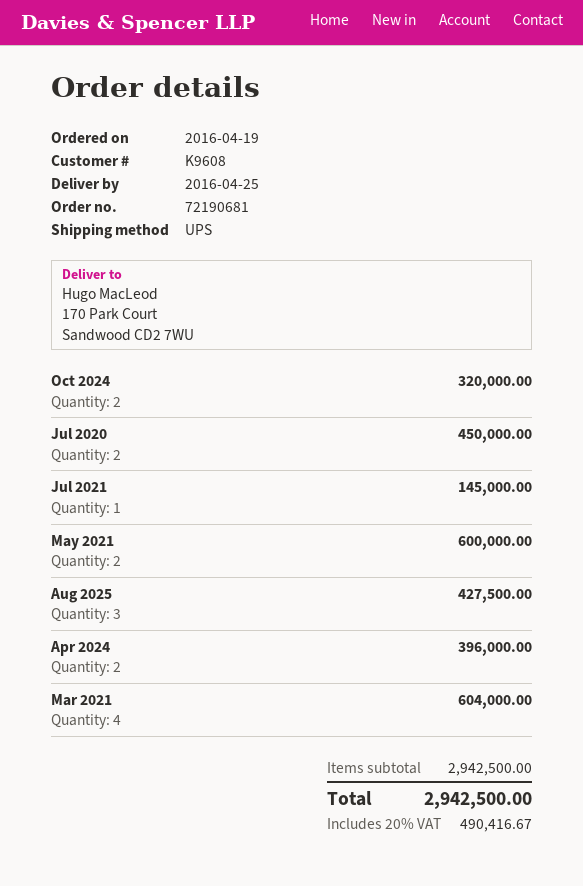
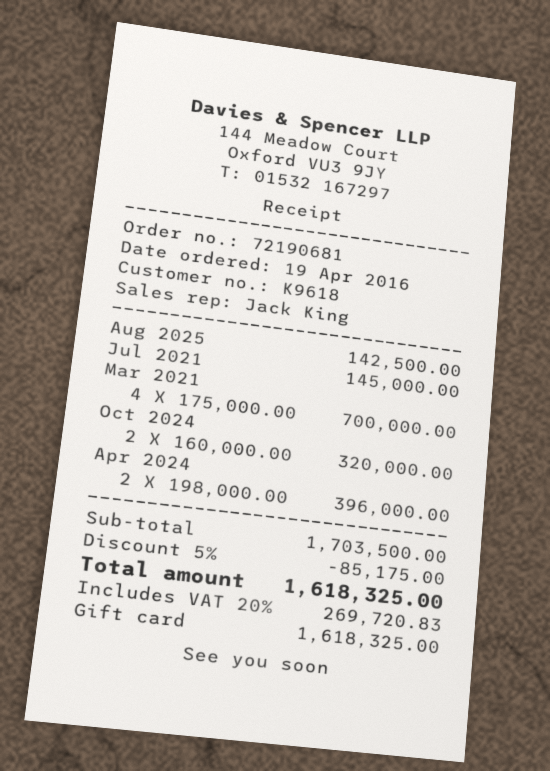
customer number: K9608 -> K9618
Jul 2020: 2 for 450000.00 -> none
May 2021: 2 for 600000.00 -> none
Aug 2025: 3 for 427500.00 -> 1 for 142500.00
Mar 2021: 4 for 604000.00 -> 4 for 700000.00
subtotal: 2942500.00 -> 1703500.00
discount: none -> 5% = 85175.00
tax: 20% = 490416.67 -> 20% = 269720.83
total: 2942500.00 -> 1618325.00

